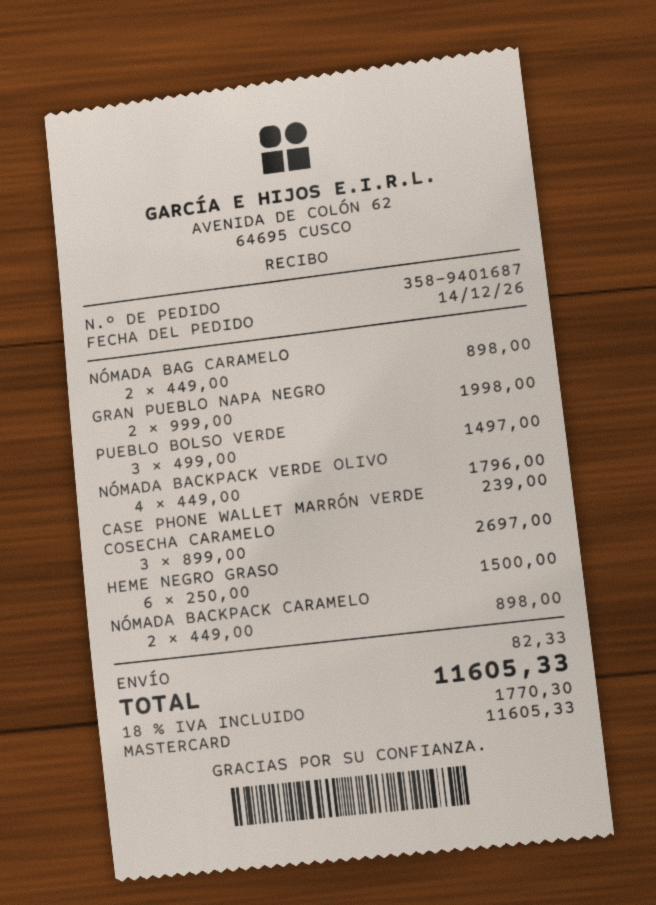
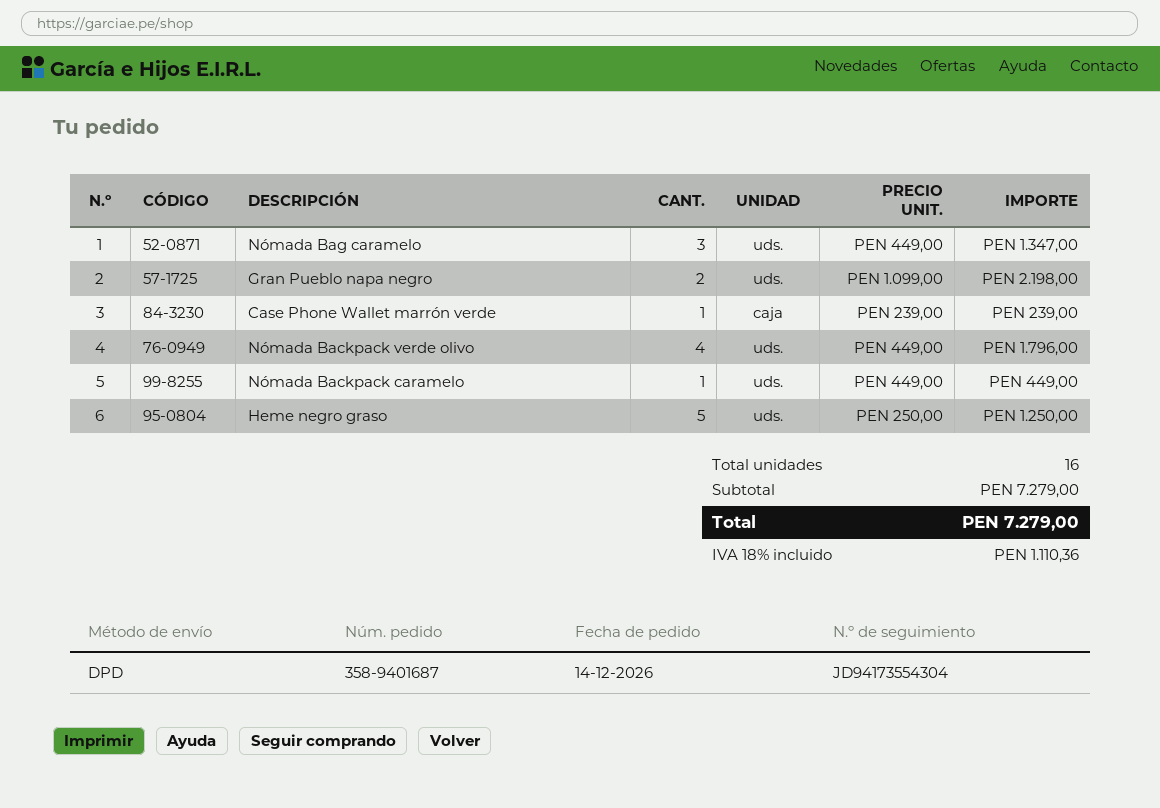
NÓMADA BAG CARAMELO: 2 x 449.00 = 898.00 -> 3 x 449.00 = 1347.00
GRAN PUEBLO NAPA NEGRO: 2 x 999.00 = 1998.00 -> 2 x 1099.00 = 2198.00
PUEBLO BOLSO VERDE: 3 x 499.00 = 1497.00 -> none
COSECHA CARAMELO: 3 x 899.00 = 2697.00 -> none
HEME NEGRO GRASO: 6 x 250.00 = 1500.00 -> 5 x 250.00 = 1250.00
NÓMADA BACKPACK CARAMELO: 2 x 449.00 = 898.00 -> 1 x 449.00 = 449.00
shipping: 82.33 -> none
tax: 18% = 1770.30 -> 18% = 1110.36
total: 11605.33 -> 7279.00

